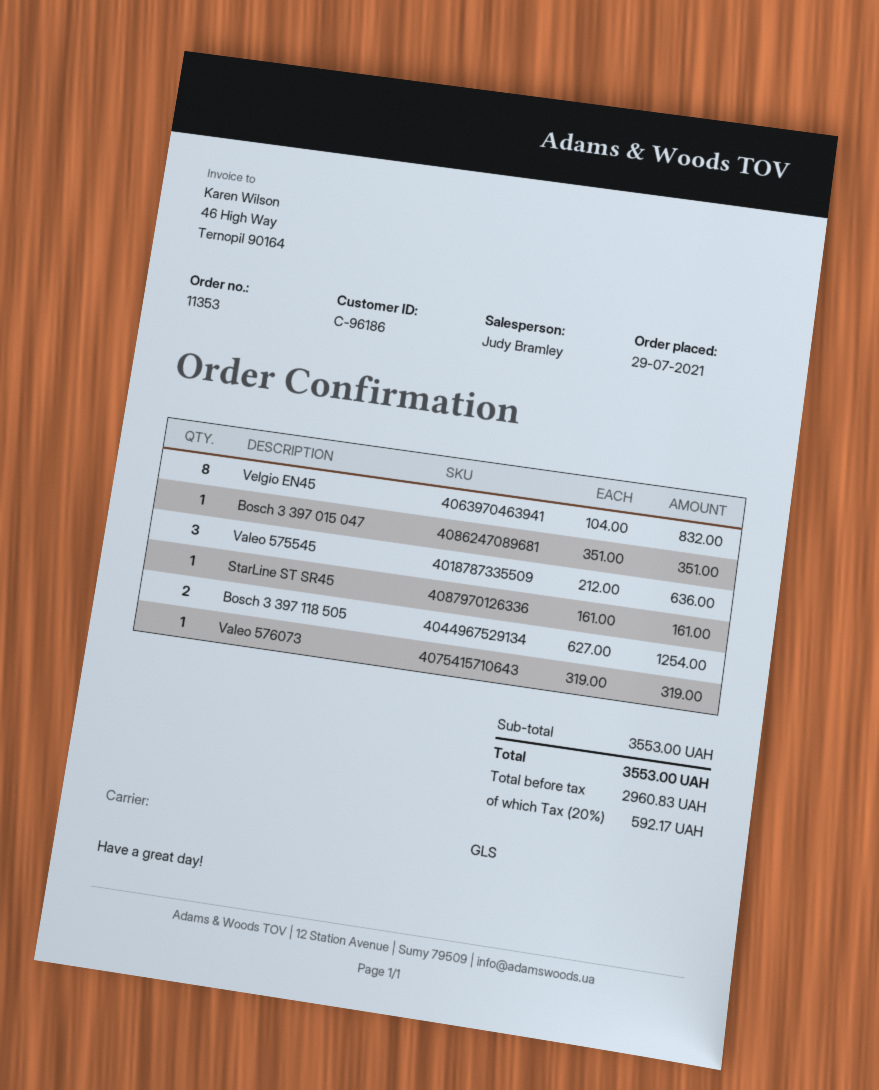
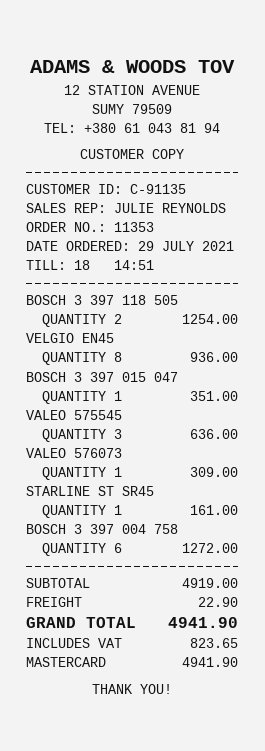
customer number: C-96186 -> C-91135
sales rep: Judy Bramley -> JULIE REYNOLDS
Velgio EN45: 8 for 832.00 -> 8 for 936.00
Valeo 576073: 1 for 319.00 -> 1 for 309.00
BOSCH 3 397 004 758: none -> 6 for 1272.00
subtotal: 3553.00 -> 4919.00
shipping: none -> 22.90
tax: 592.17 -> 823.65
total: 3553.00 -> 4941.90

